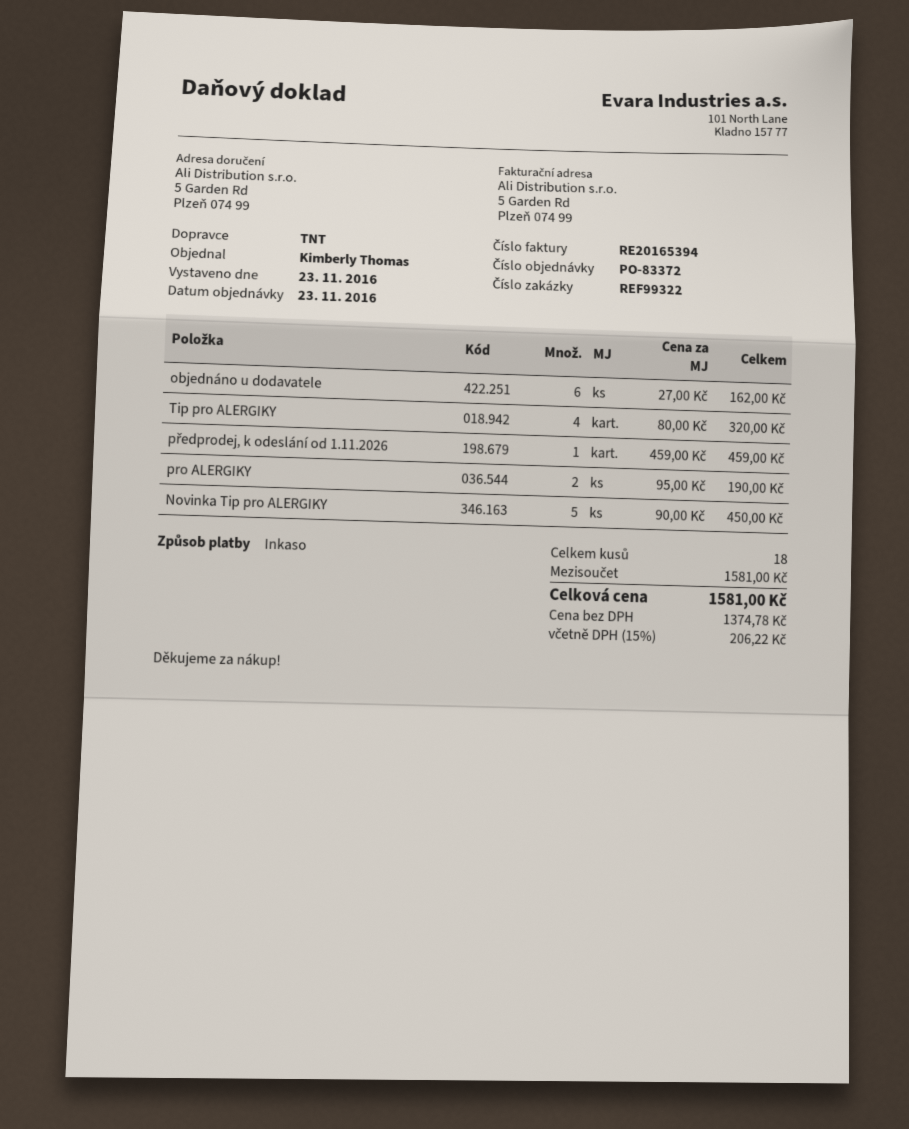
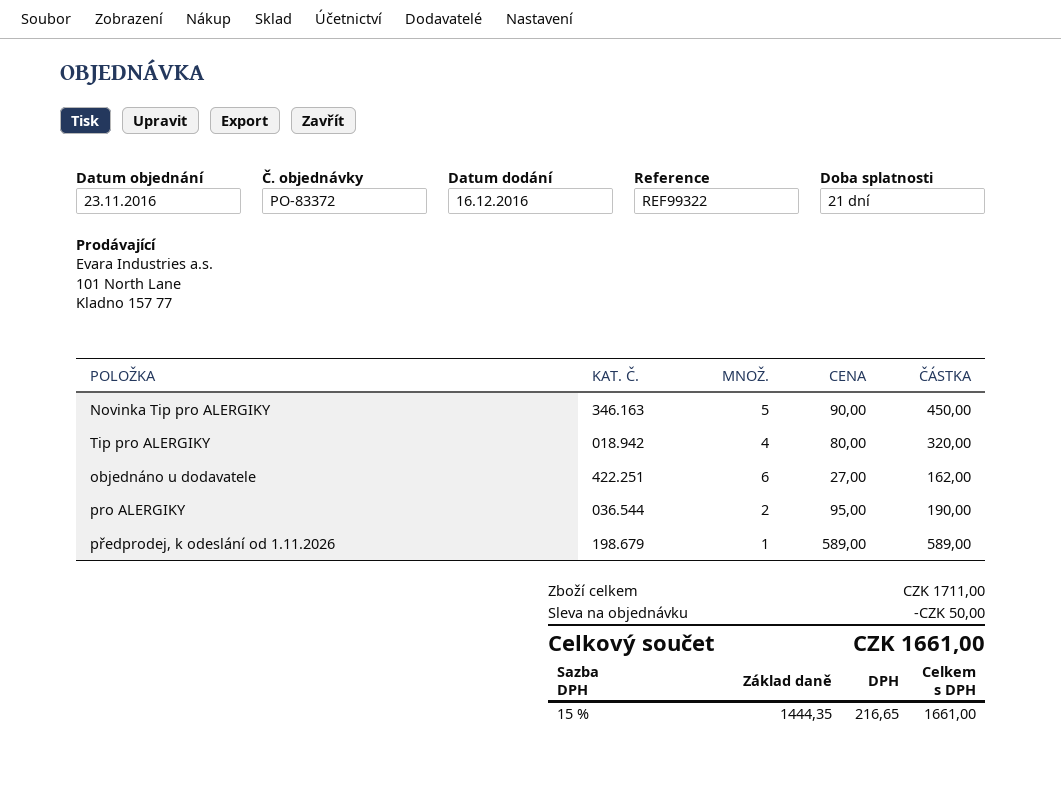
předprodej, k odeslání od 1.11.2026: 1 x 459.00 = 459.00 -> 1 x 589.00 = 589.00
subtotal: 1581.00 -> 1711.00
discount: none -> 50.00
net: 1374.78 -> 1444.35
tax: 15% = 206.22 -> 15% = 216.65
total: 1581.00 -> 1661.00

